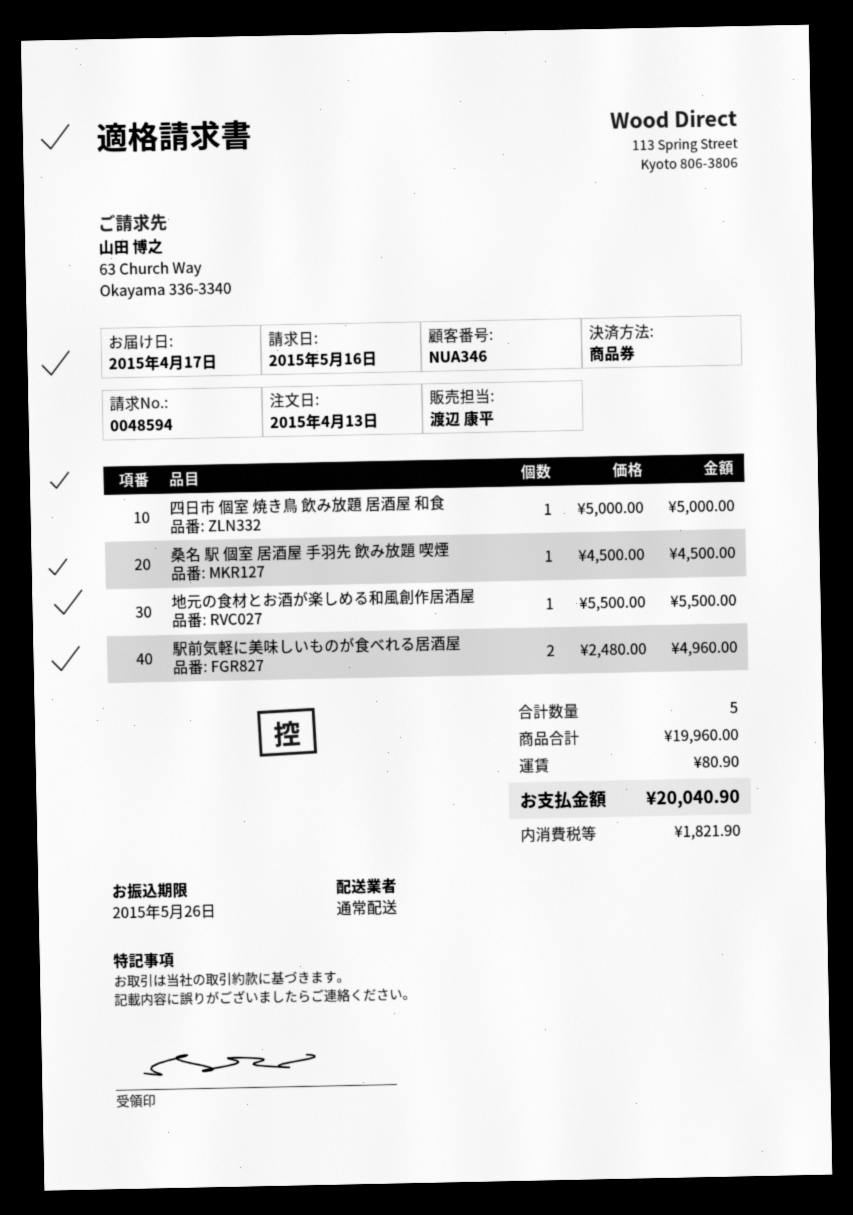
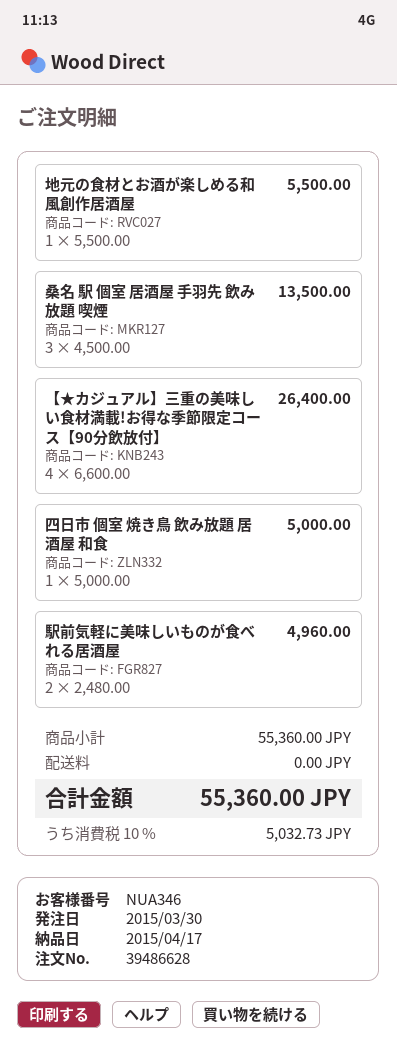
order date: 2015-04-13 -> 2015-03-30
桑名 駅 個室 居酒屋 手羽先 飲み放題 喫煙: 1 x 4500.00 = 4500.00 -> 3 x 4500.00 = 13500.00
【★カジュアル】三重の美味しい食材満載!お得な季節限定コース【90分飲放付】: none -> 4 x 6600.00 = 26400.00
subtotal: 19960.00 -> 55360.00
shipping: 80.90 -> 0.00
tax: 1821.90 -> 5032.73
total: 20040.90 -> 55360.00

